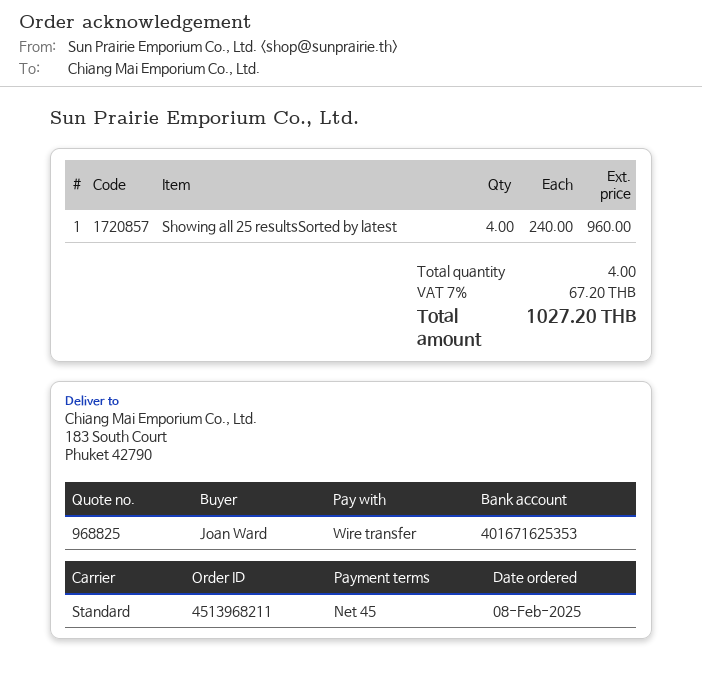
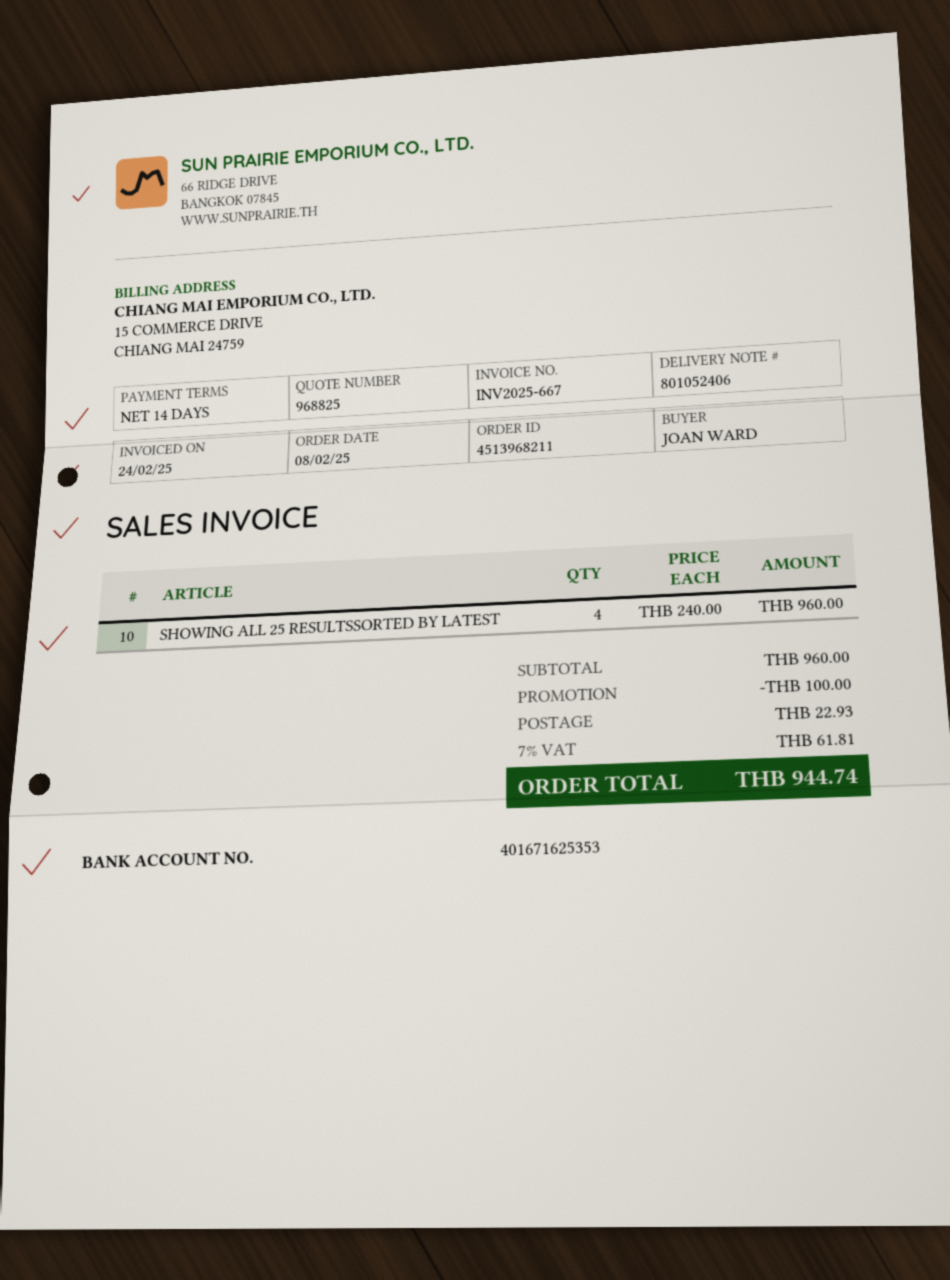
payment terms: 45 days -> 14 days
discount: none -> 100.00
shipping: none -> 22.93
tax: 7% = 67.20 -> 7% = 61.81
total: 1027.20 -> 944.74

